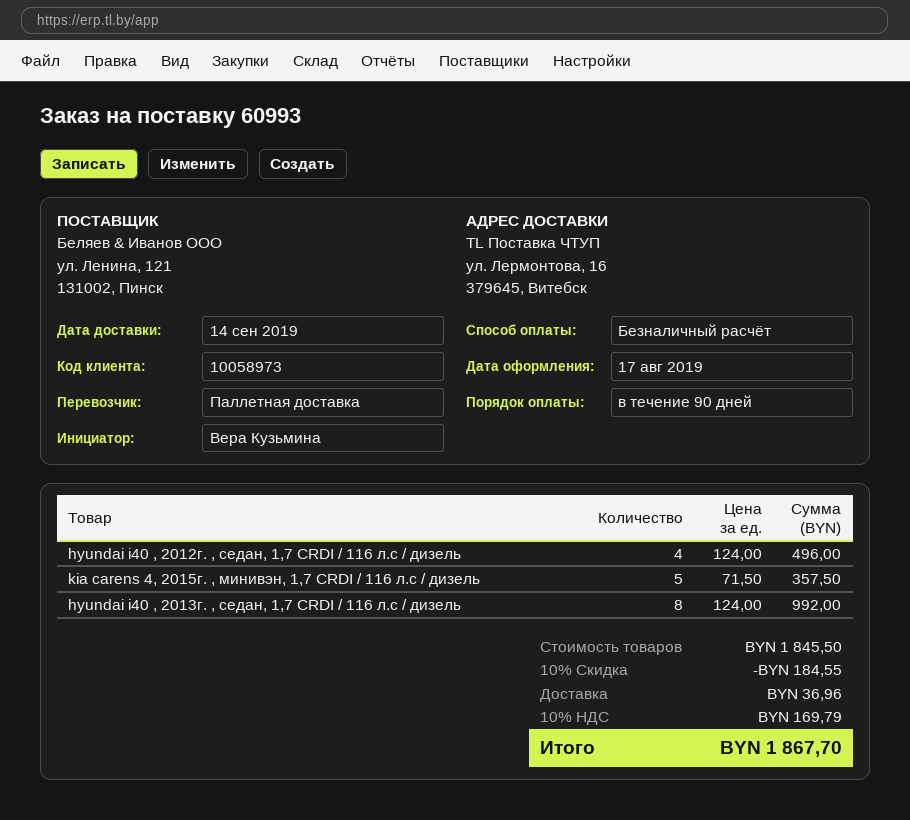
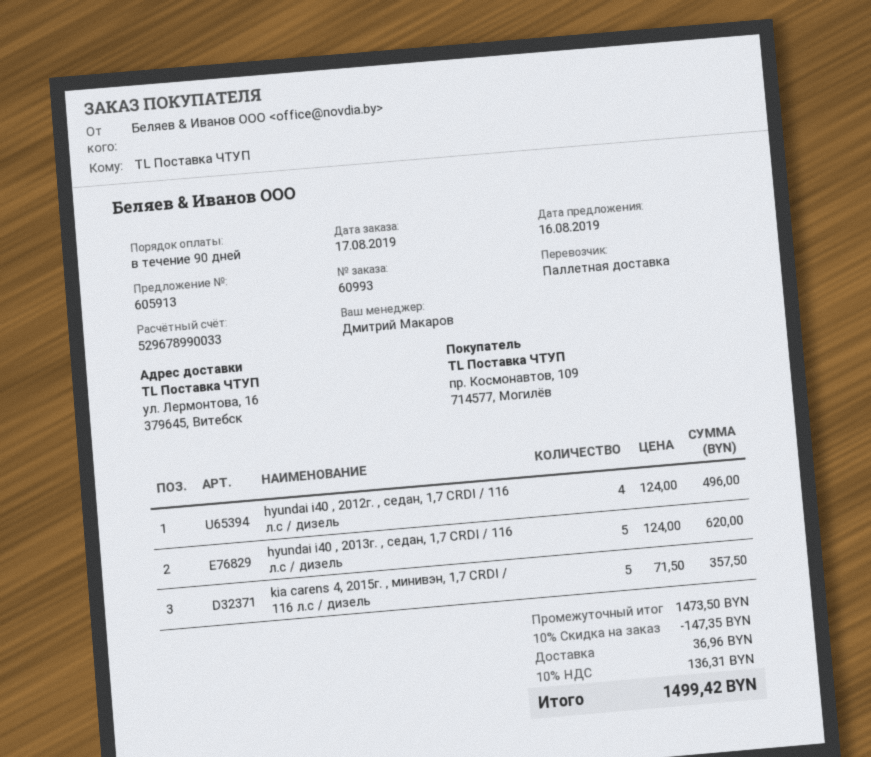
hyundai i40 , 2013г. , седан, 1,7 CRDI / 116 л.с / дизель: 8 x 124.00 = 992.00 -> 5 x 124.00 = 620.00
subtotal: 1845.50 -> 1473.50
discount: 10% = 184.55 -> 10% = 147.35
tax: 10% = 169.79 -> 10% = 136.31
total: 1867.70 -> 1499.42

